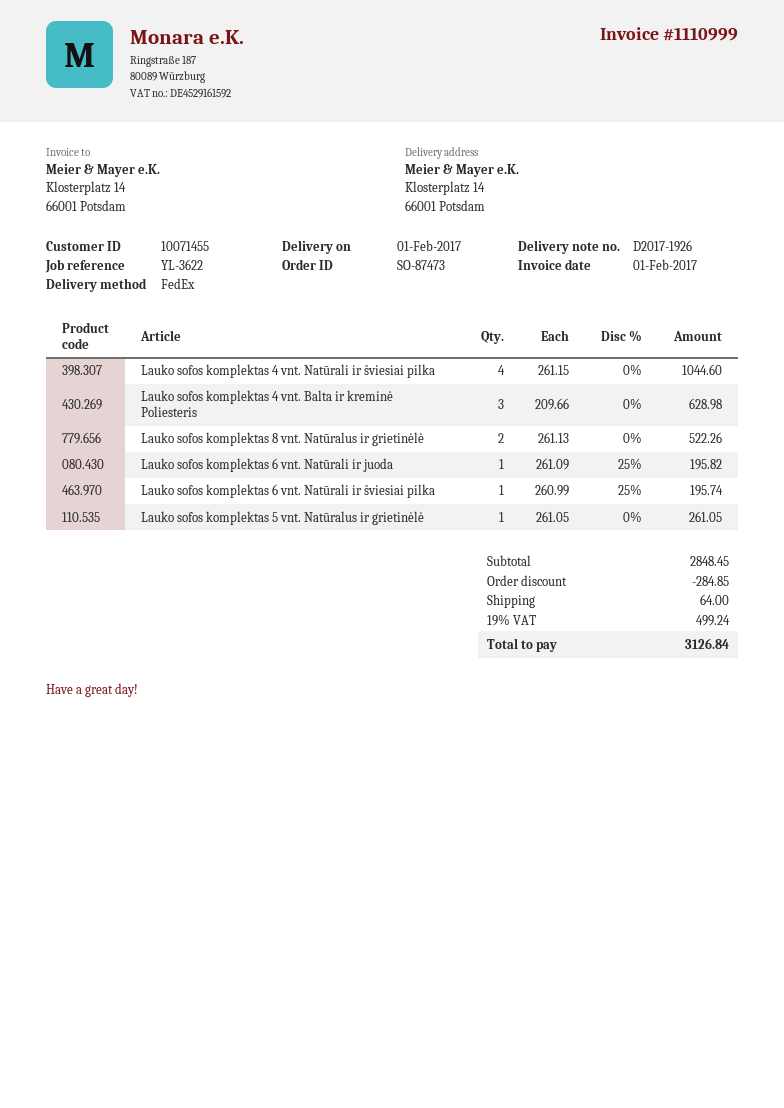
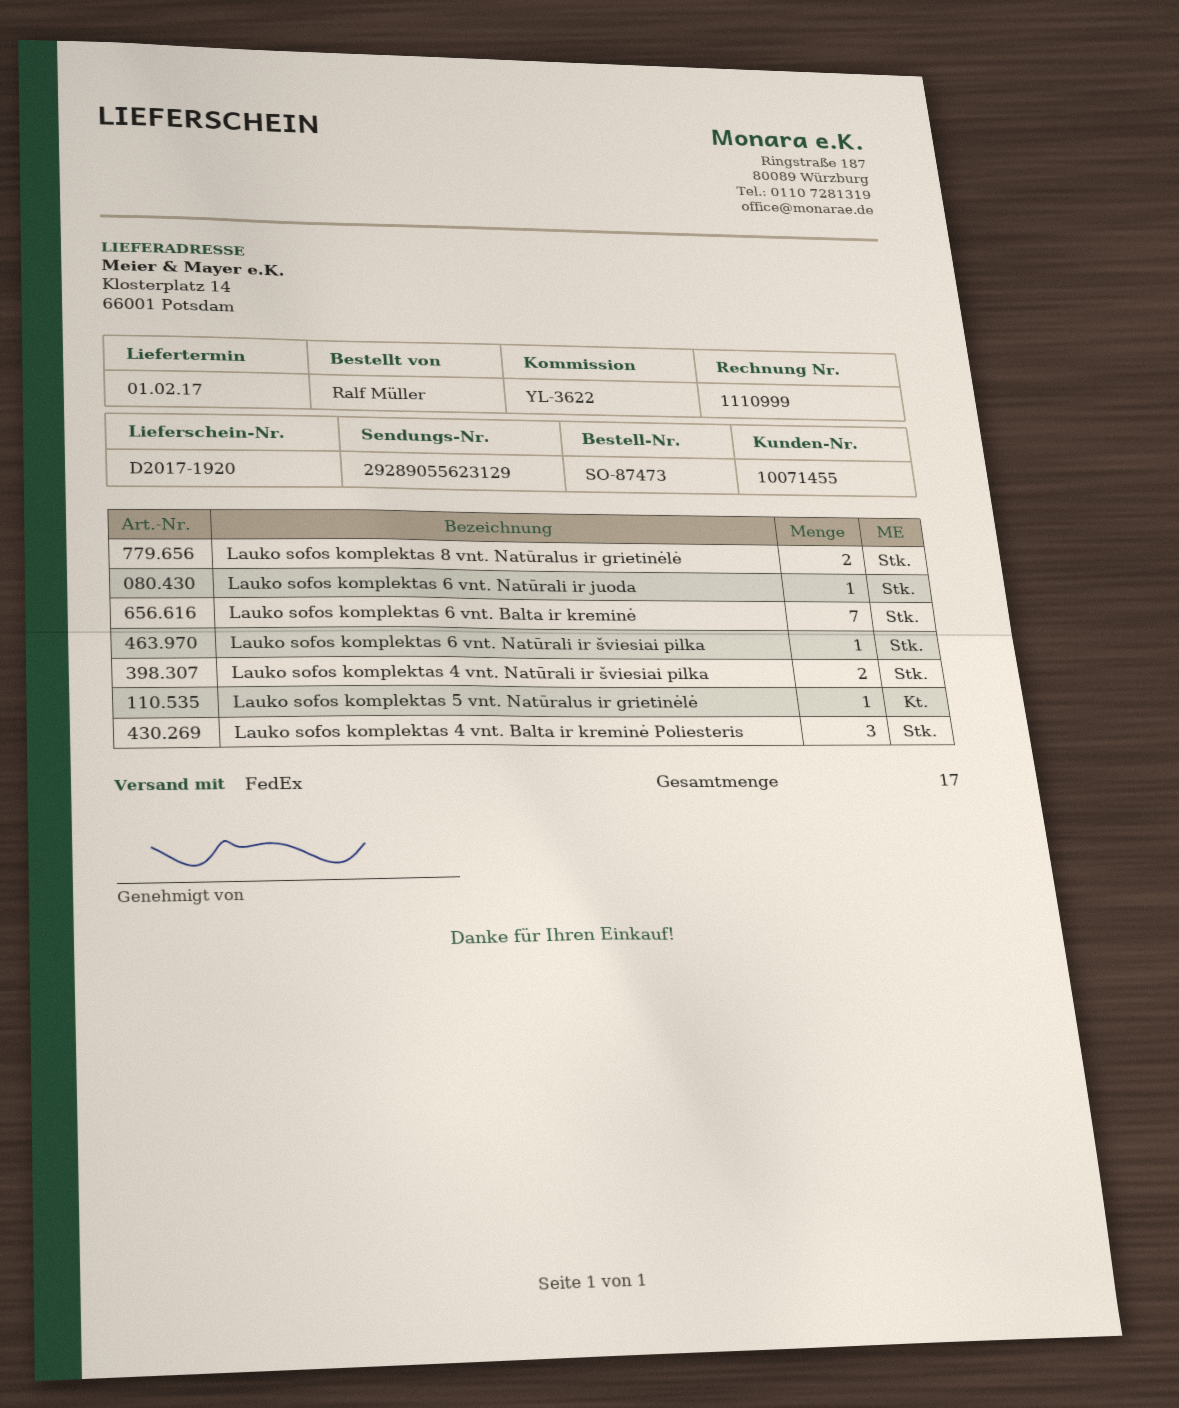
delivery note number: D2017-1926 -> D2017-1920
Lauko sofos komplektas 4 vnt. Natūrali ir šviesiai pilka: 4 -> 2
Lauko sofos komplektas 6 vnt. Balta ir kreminė: none -> 7

